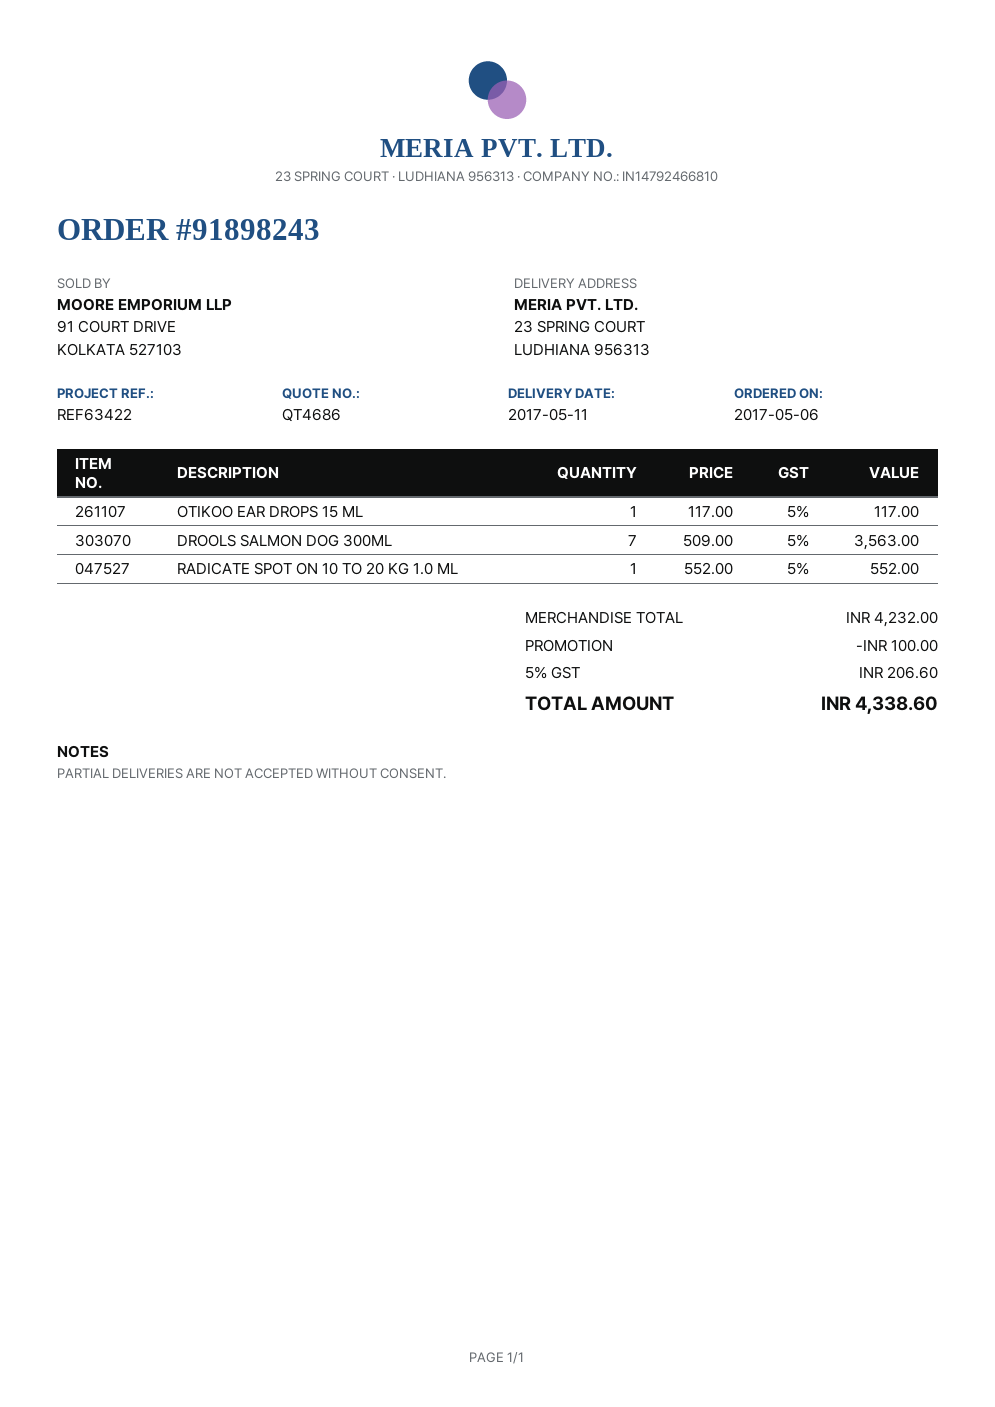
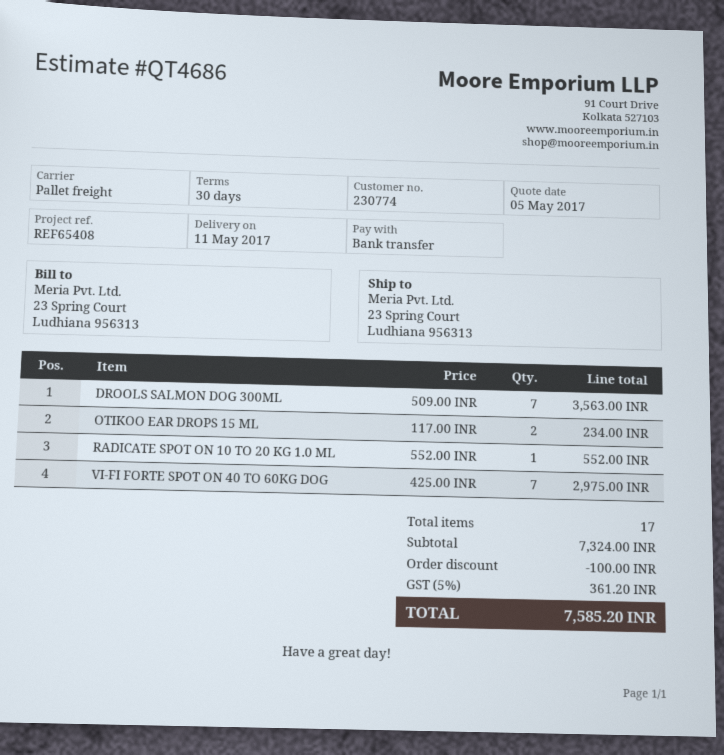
reference: REF63422 -> REF65408
OTIKOO EAR DROPS 15 ML: 1 x 117.00 = 117.00 -> 2 x 117.00 = 234.00
VI-FI FORTE SPOT ON 40 TO 60KG DOG: none -> 7 x 425.00 = 2975.00
subtotal: 4232.00 -> 7324.00
tax: 5% = 206.60 -> 5% = 361.20
total: 4338.60 -> 7585.20

